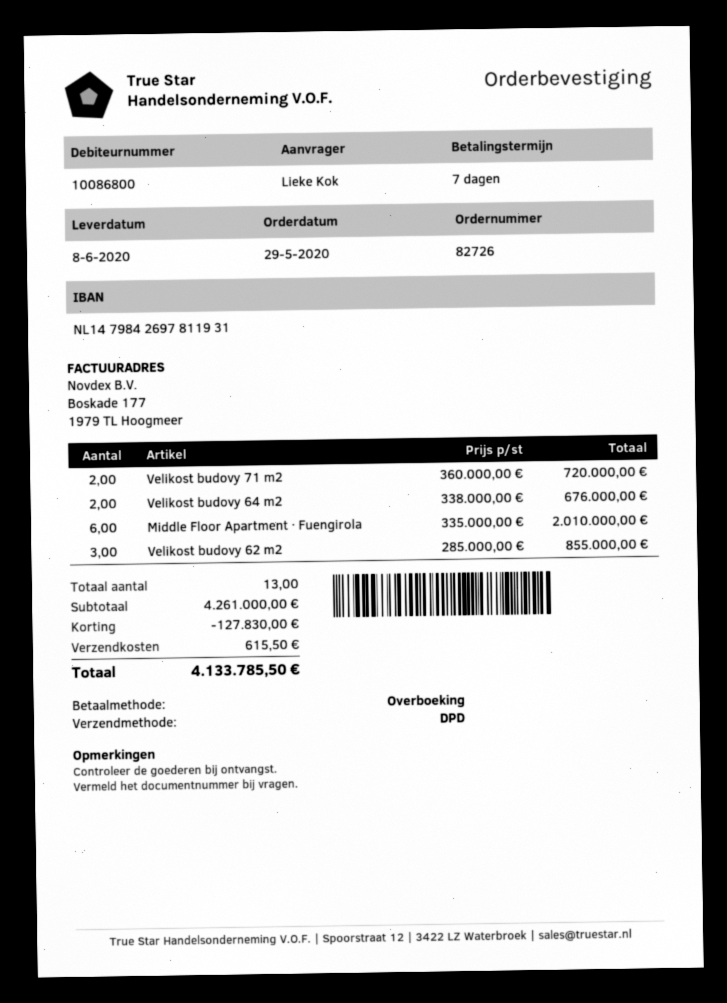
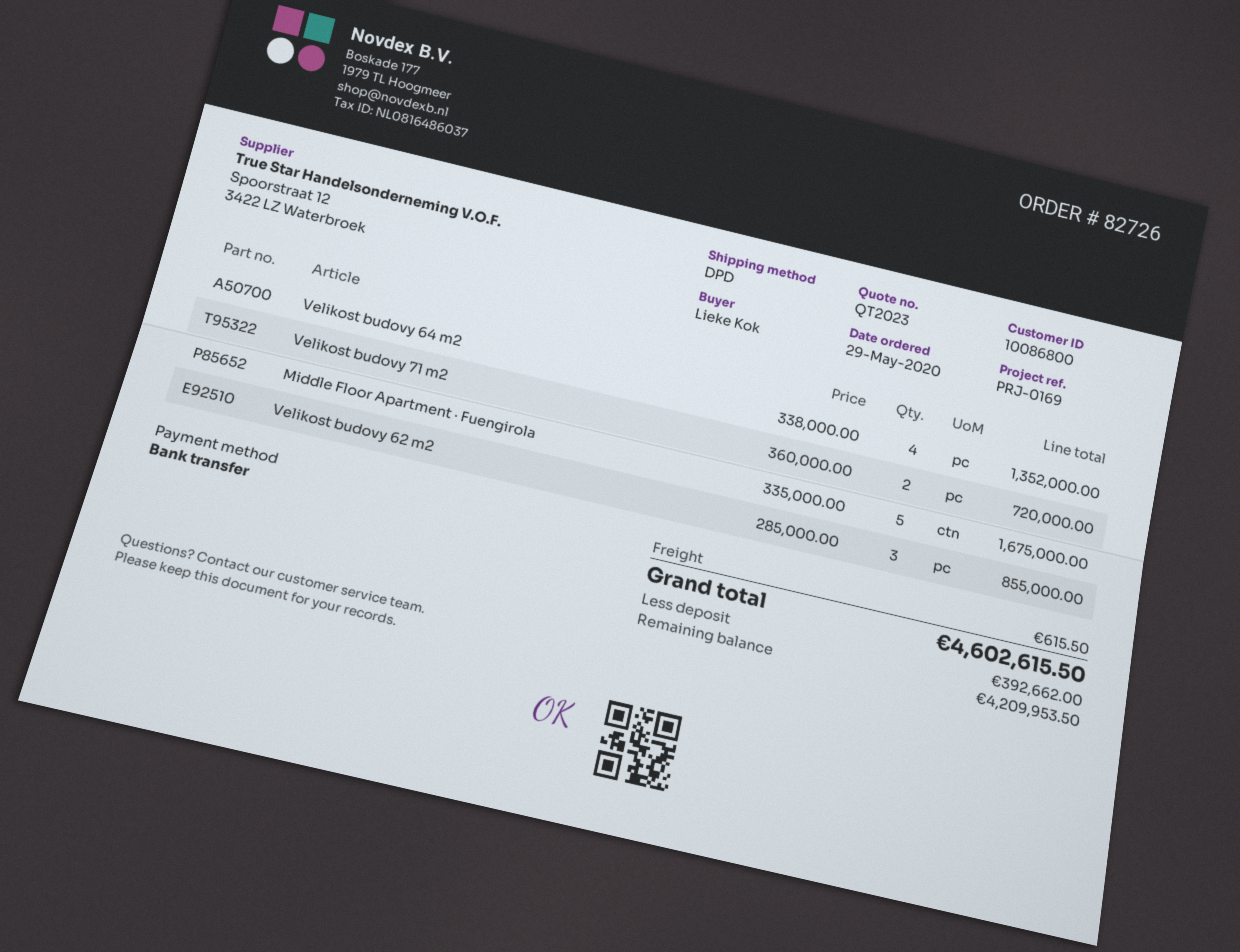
Velikost budovy 64 m2: 2 x 338000.00 = 676000.00 -> 4 x 338000.00 = 1352000.00
Middle Floor Apartment · Fuengirola: 6 x 335000.00 = 2010000.00 -> 5 x 335000.00 = 1675000.00
discount: 127830.00 -> none
total: 4133785.50 -> 4602615.50

